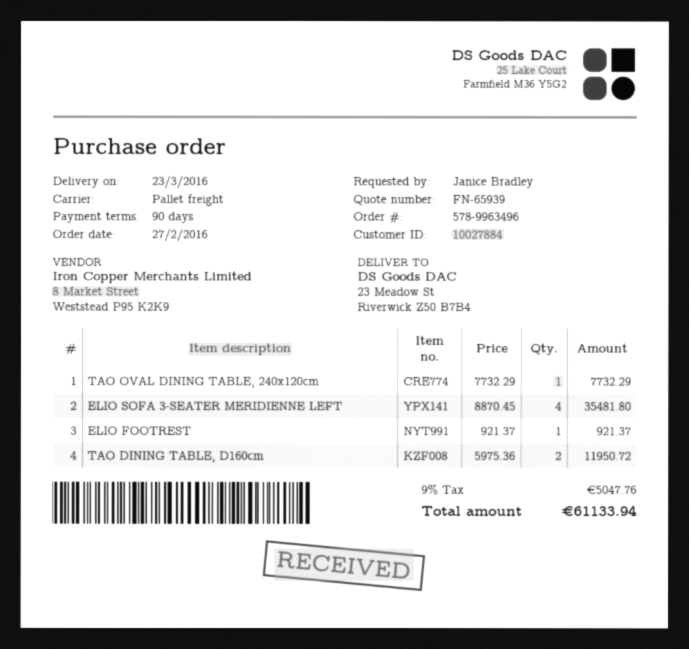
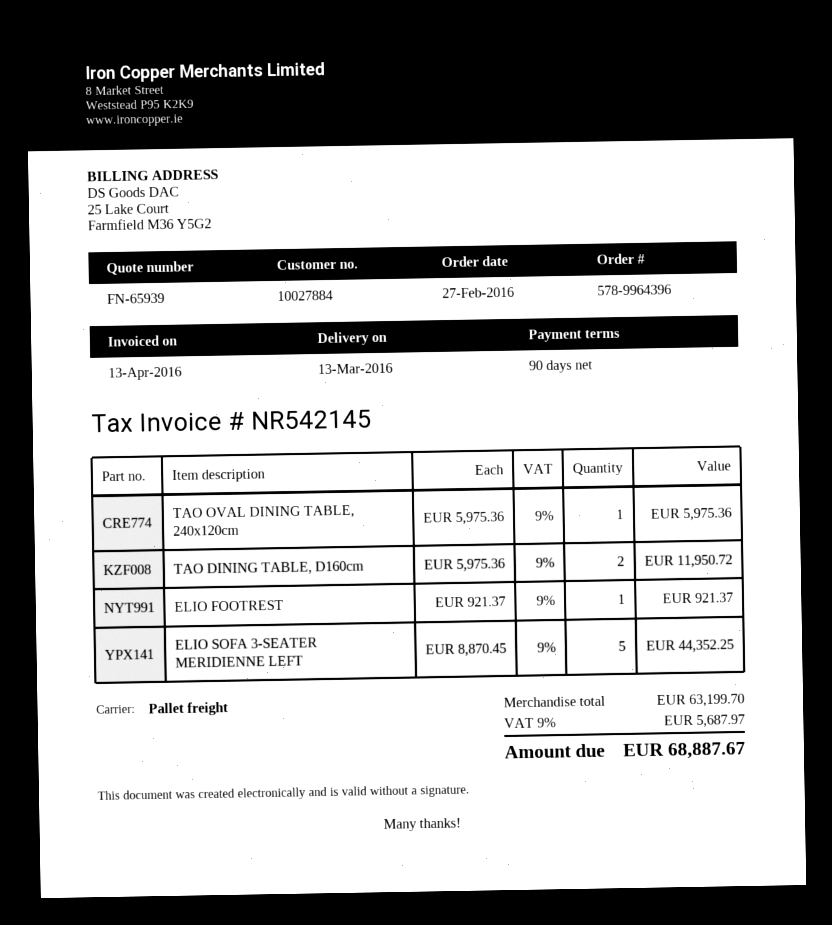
order number: 578-9963496 -> 578-9964396
delivery date: 2016-03-23 -> 2016-03-13
TAO OVAL DINING TABLE, 240x120cm: 1 x 7732.29 = 7732.29 -> 1 x 5975.36 = 5975.36
ELIO SOFA 3-SEATER MERIDIENNE LEFT: 4 x 8870.45 = 35481.80 -> 5 x 8870.45 = 44352.25
tax: 9% = 5047.76 -> 9% = 5687.97
total: 61133.94 -> 68887.67

